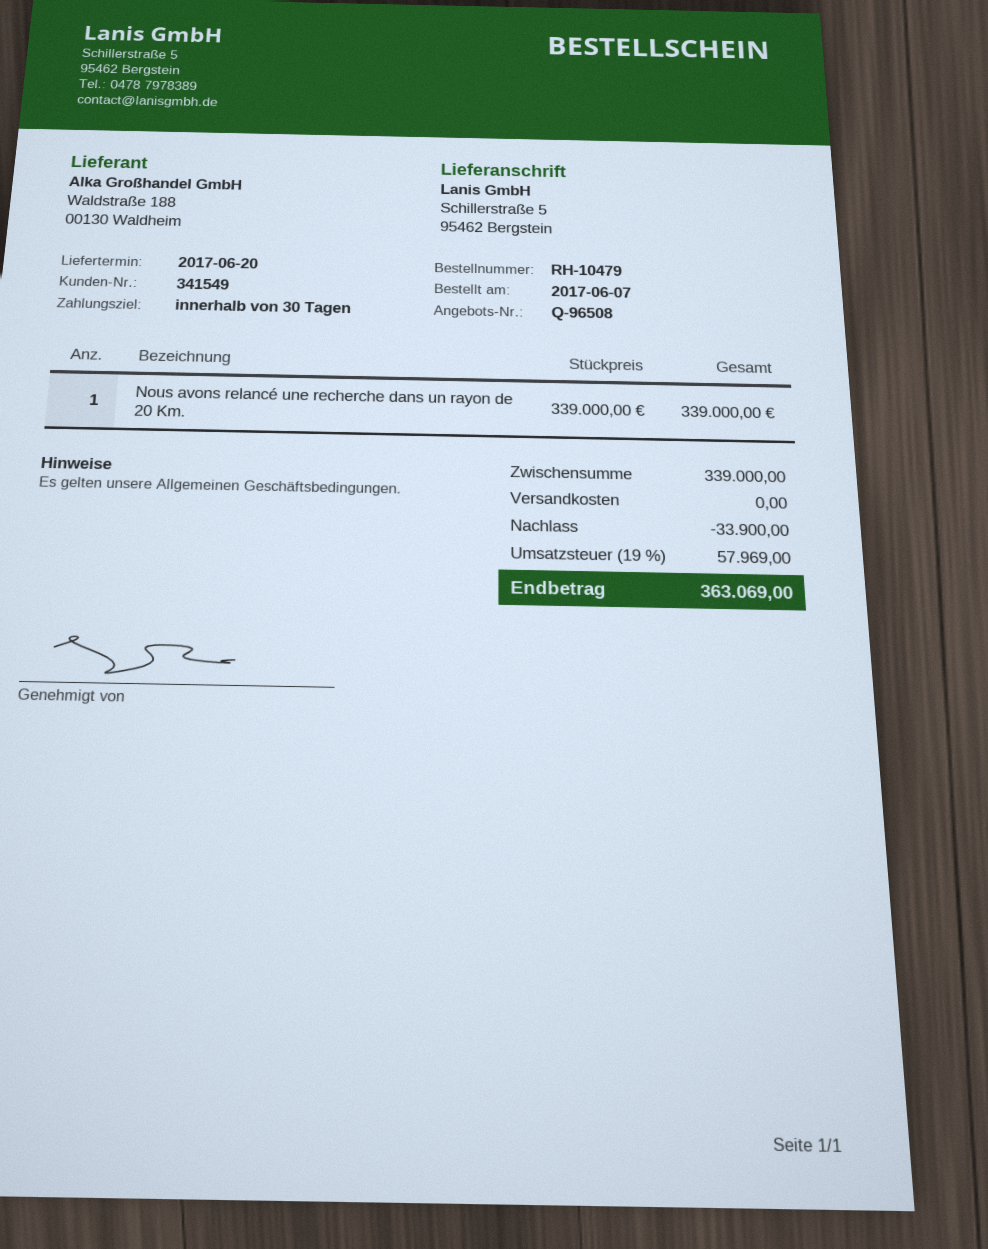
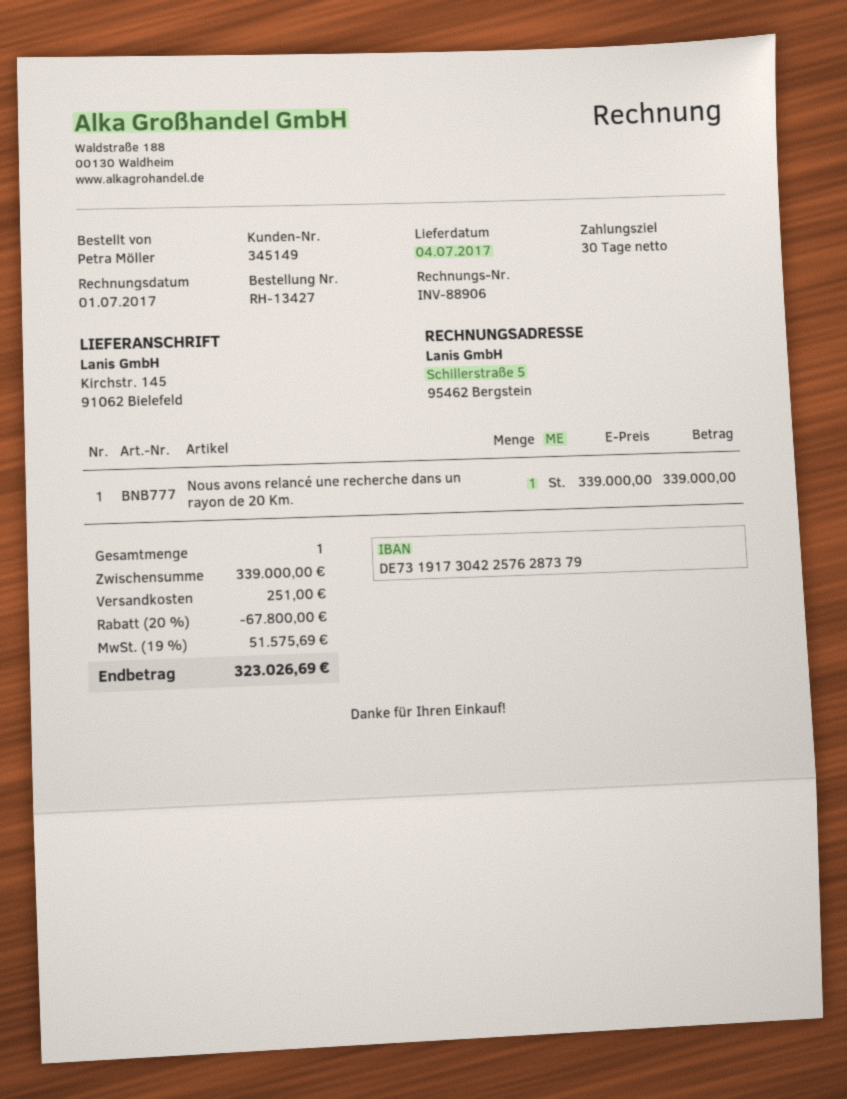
order number: RH-10479 -> RH-13427
delivery date: 2017-06-20 -> 2017-07-04
customer number: 341549 -> 345149
ship to: Schillerstraße 5, 95462 Bergstein -> Kirchstr. 145, 91062 Bielefeld
discount: 33900.00 -> 67800.00
shipping: 0.00 -> 251.00
tax: 19% = 57969.00 -> 19% = 51575.69
total: 363069.00 -> 323026.69

